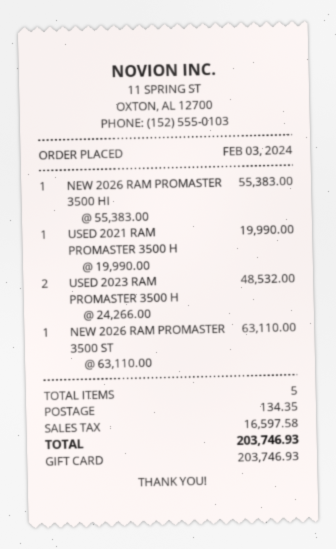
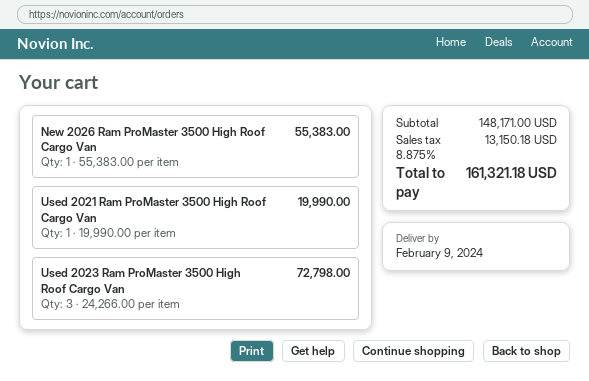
USED 2023 RAM PROMASTER 3500 H: 2 x 24266.00 = 48532.00 -> 3 x 24266.00 = 72798.00
NEW 2026 RAM PROMASTER 3500 ST: 1 x 63110.00 = 63110.00 -> none
shipping: 134.35 -> none
tax: 16597.58 -> 13150.18
total: 203746.93 -> 161321.18

